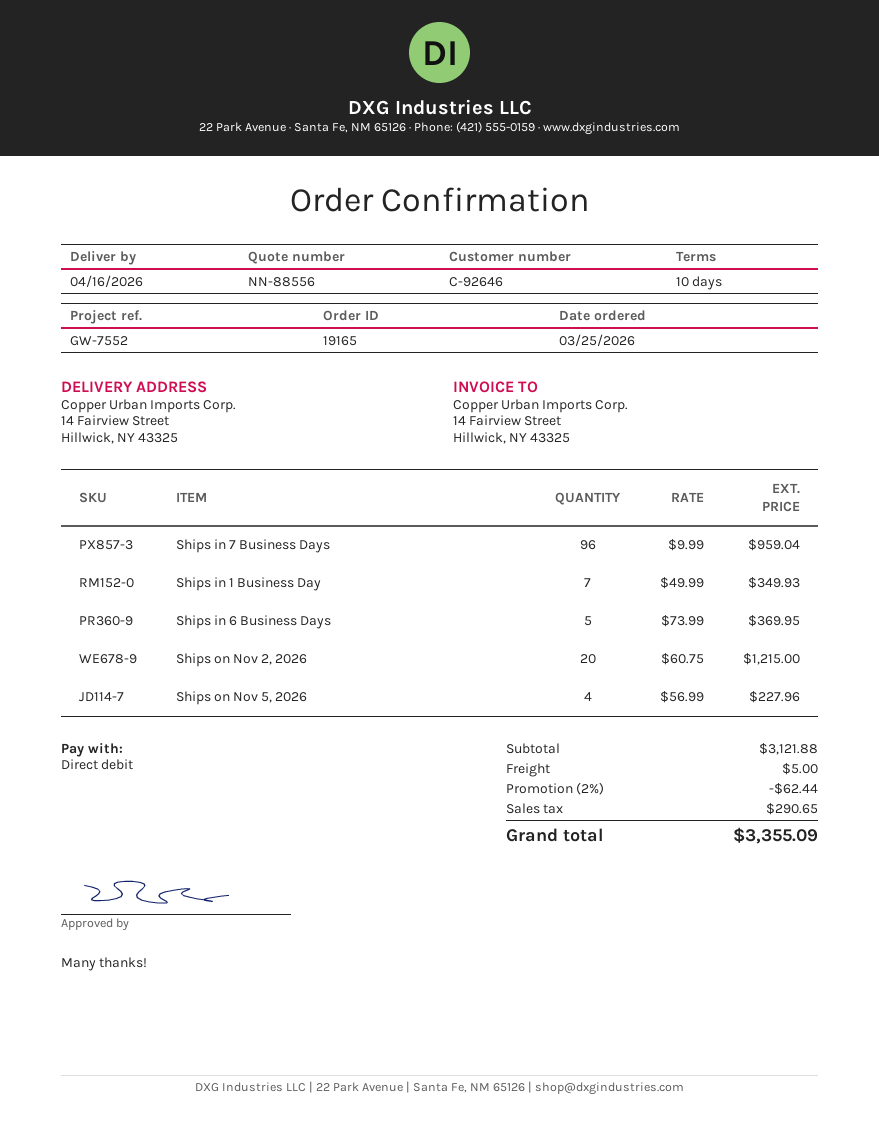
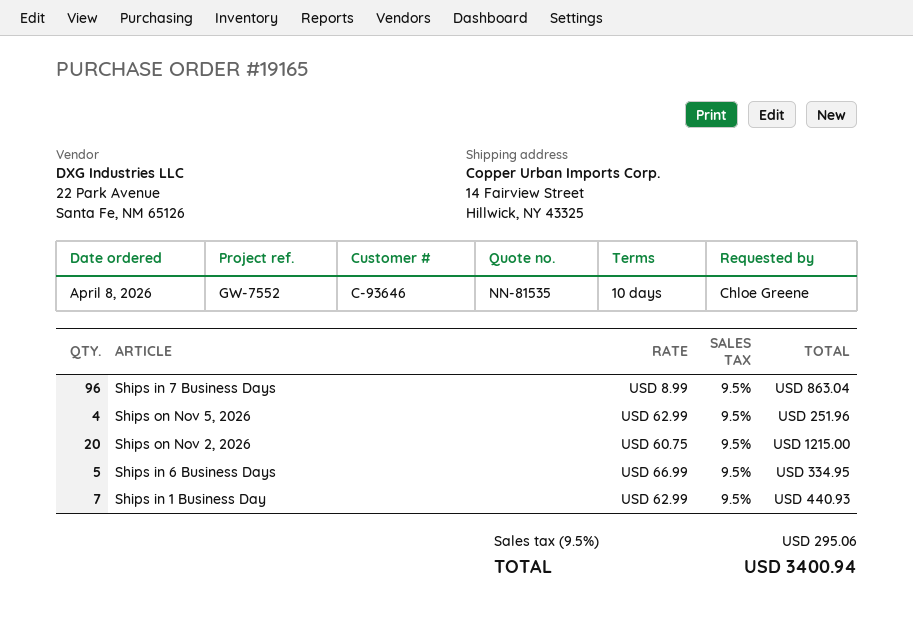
quote number: NN-88556 -> NN-81535
order date: 2026-03-25 -> 2026-04-08
customer number: C-92646 -> C-93646
Ships in 7 Business Days: 96 x 9.99 = 959.04 -> 96 x 8.99 = 863.04
Ships in 1 Business Day: 7 x 49.99 = 349.93 -> 7 x 62.99 = 440.93
Ships in 6 Business Days: 5 x 73.99 = 369.95 -> 5 x 66.99 = 334.95
Ships on Nov 5, 2026: 4 x 56.99 = 227.96 -> 4 x 62.99 = 251.96
discount: 2% = 62.44 -> none
shipping: 5.00 -> none
tax: 290.65 -> 295.06
total: 3355.09 -> 3400.94

